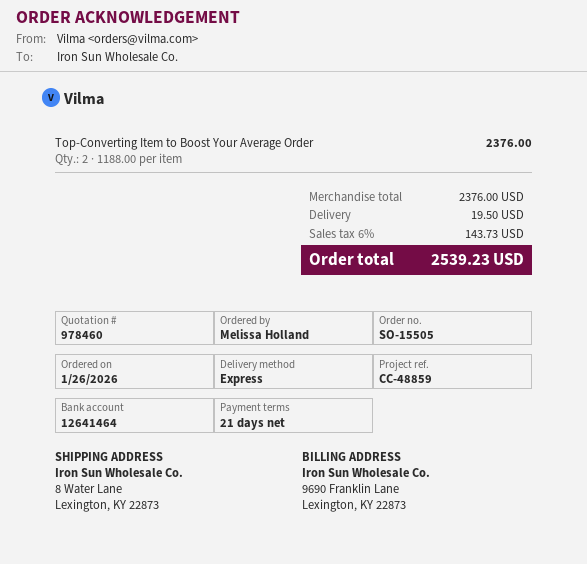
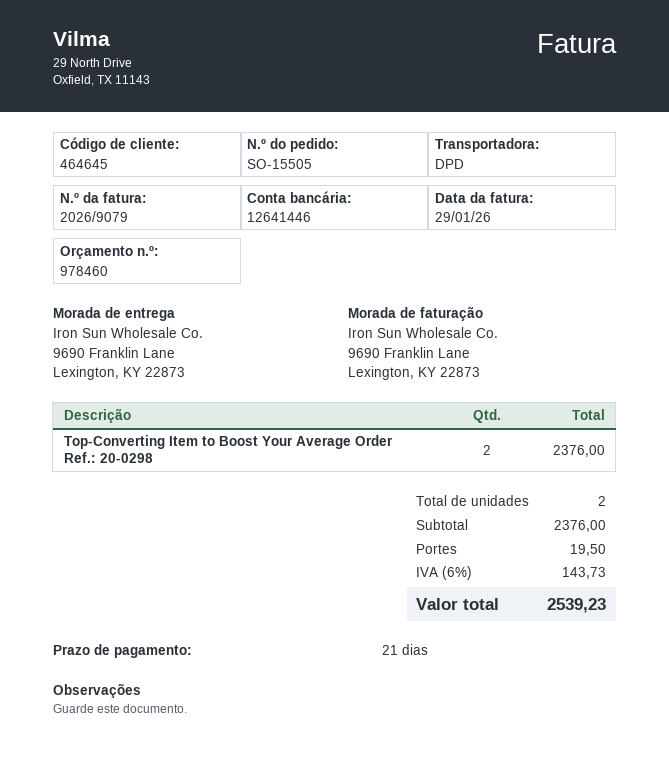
bank account: 12641464 -> 12641446
shipping method: express -> DPD
ship to: 8 Water Lane, Lexington, KY 22873 -> 9690 Franklin Lane, Lexington, KY 22873

